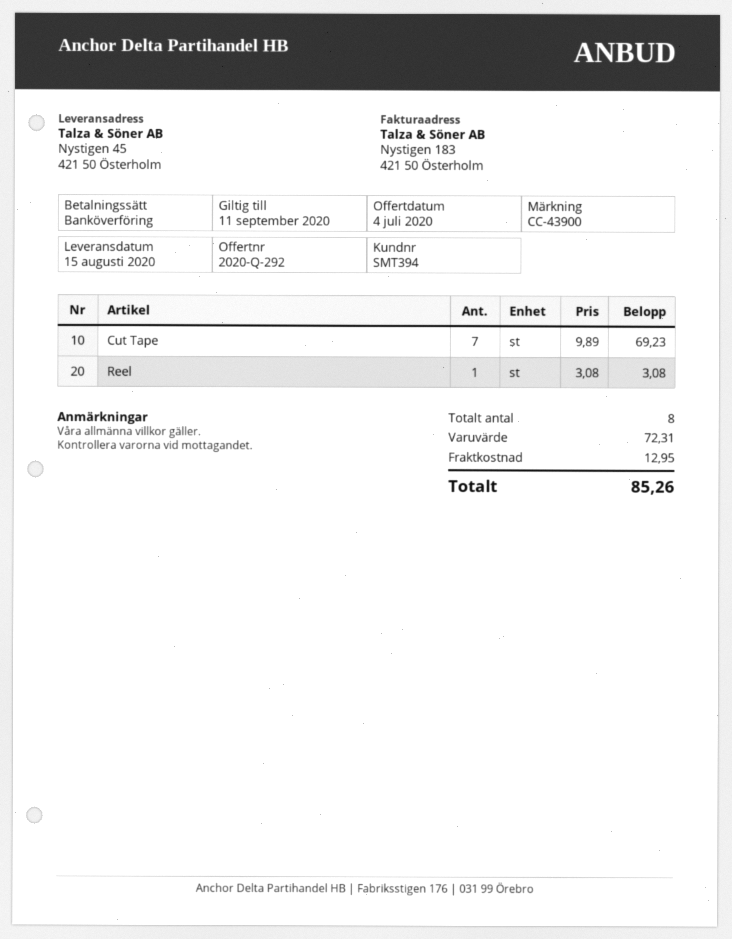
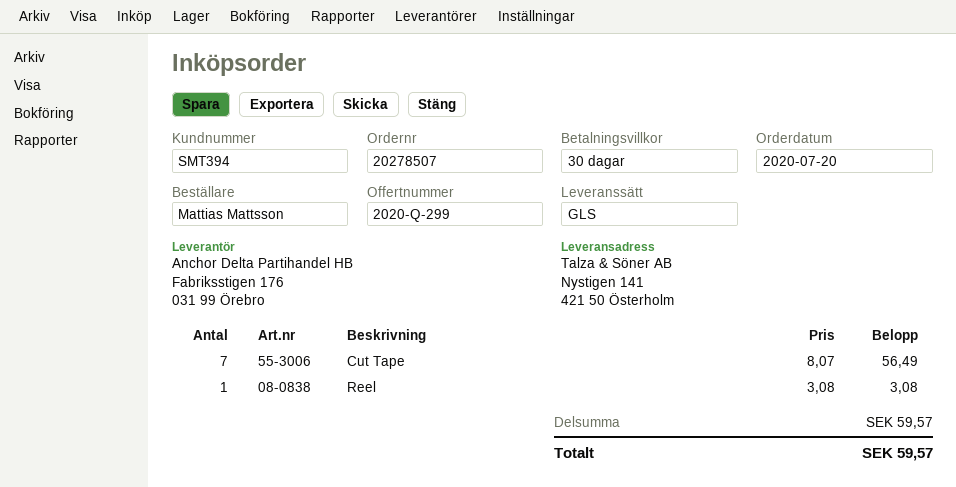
quote number: 2020-Q-292 -> 2020-Q-299
ship to: Nystigen 45, 421 50 Österholm -> Nystigen 141, 421 50 Österholm
Cut Tape: 7 x 9.89 = 69.23 -> 7 x 8.07 = 56.49
subtotal: 72.31 -> 59.57
shipping: 12.95 -> none
total: 85.26 -> 59.57

